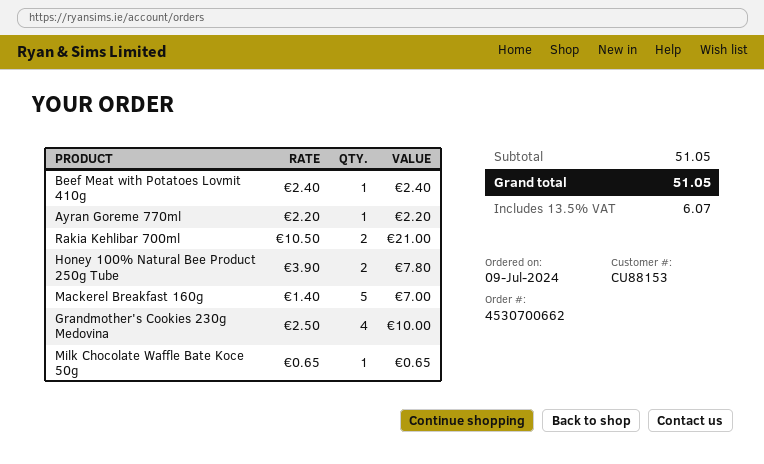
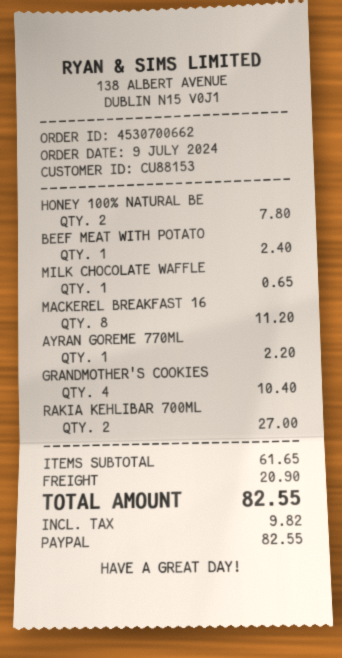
Rakia Kehlibar 700ml: 2 for 21.00 -> 2 for 27.00
Mackerel Breakfast 160g: 5 for 7.00 -> 8 for 11.20
Grandmother's Cookies 230g Medovina: 4 for 10.00 -> 4 for 10.40
subtotal: 51.05 -> 61.65
shipping: none -> 20.90
tax: 6.07 -> 9.82
total: 51.05 -> 82.55

